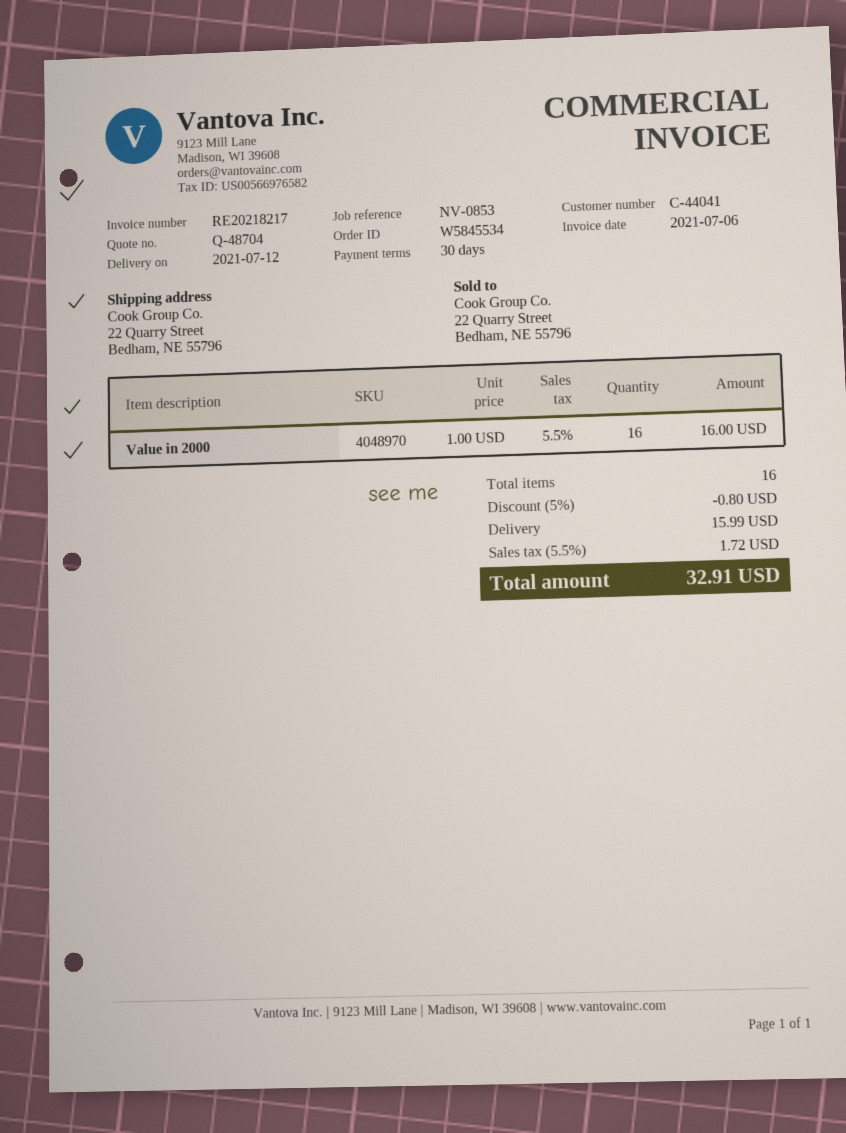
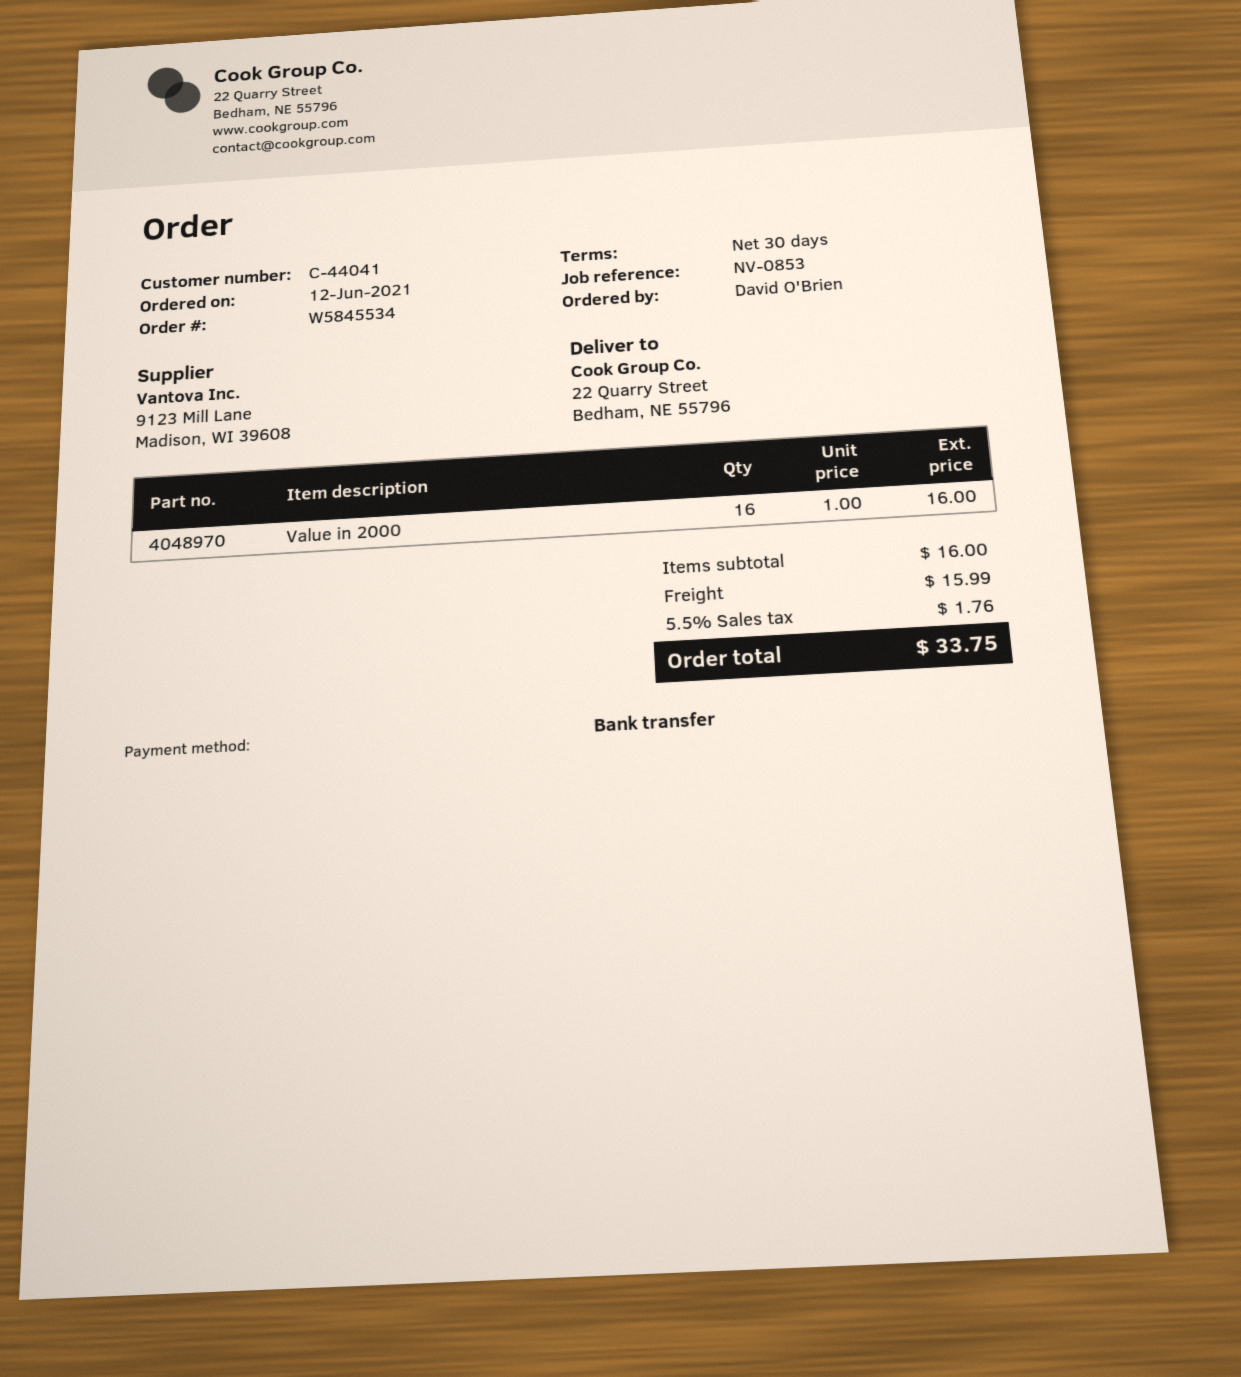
discount: 5% = 0.80 -> none
tax: 5.5% = 1.72 -> 5.5% = 1.76
total: 32.91 -> 33.75

